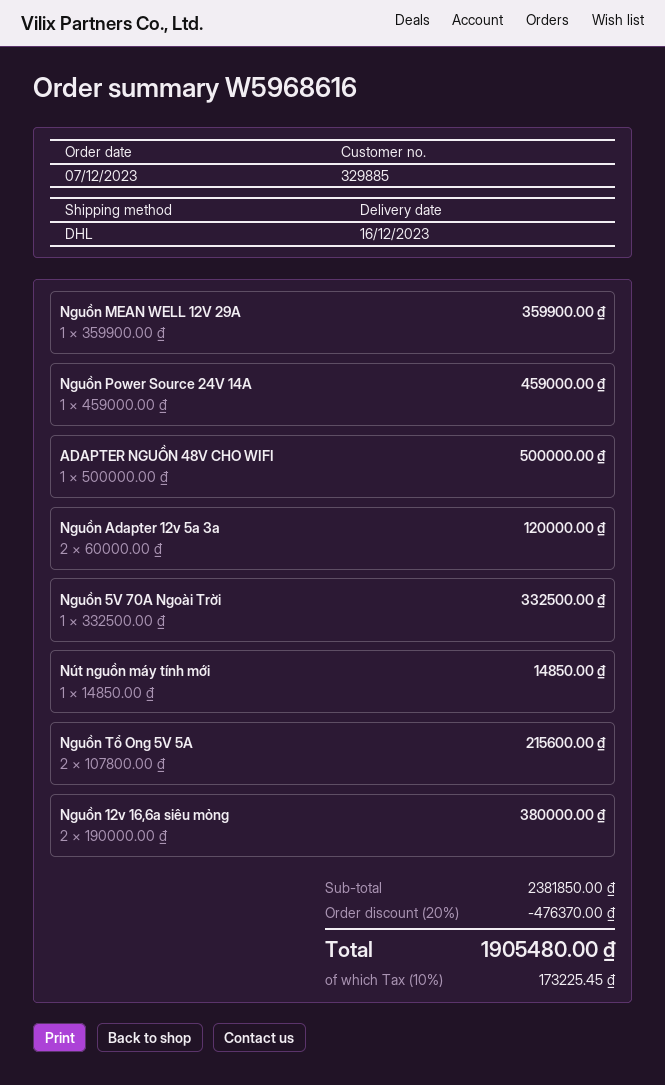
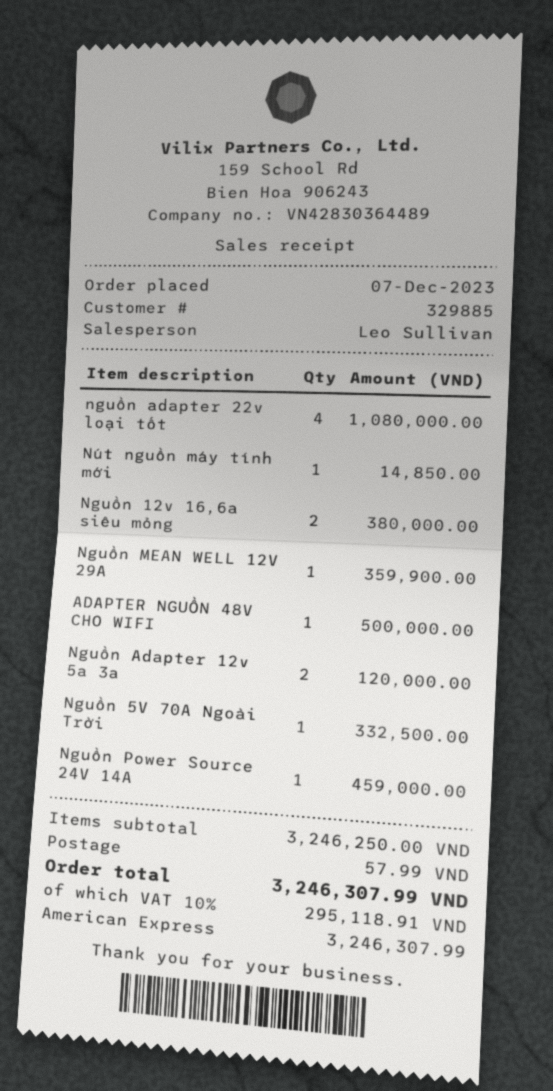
Nguồn Tổ Ong 5V 5A: 2 for 215600.00 -> none
nguồn adapter 22v loại tốt: none -> 4 for 1080000.00
subtotal: 2381850.00 -> 3246250.00
discount: 20% = 476370.00 -> none
shipping: none -> 57.99
tax: 10% = 173225.45 -> 10% = 295118.91
total: 1905480.00 -> 3246307.99

